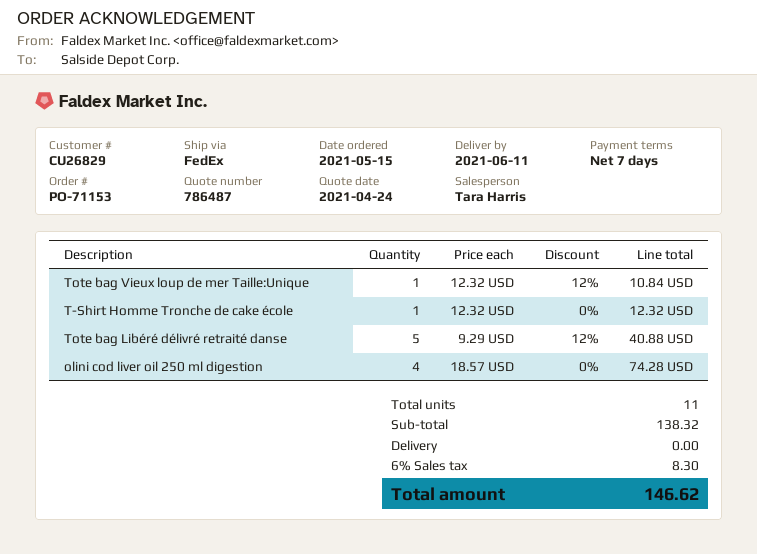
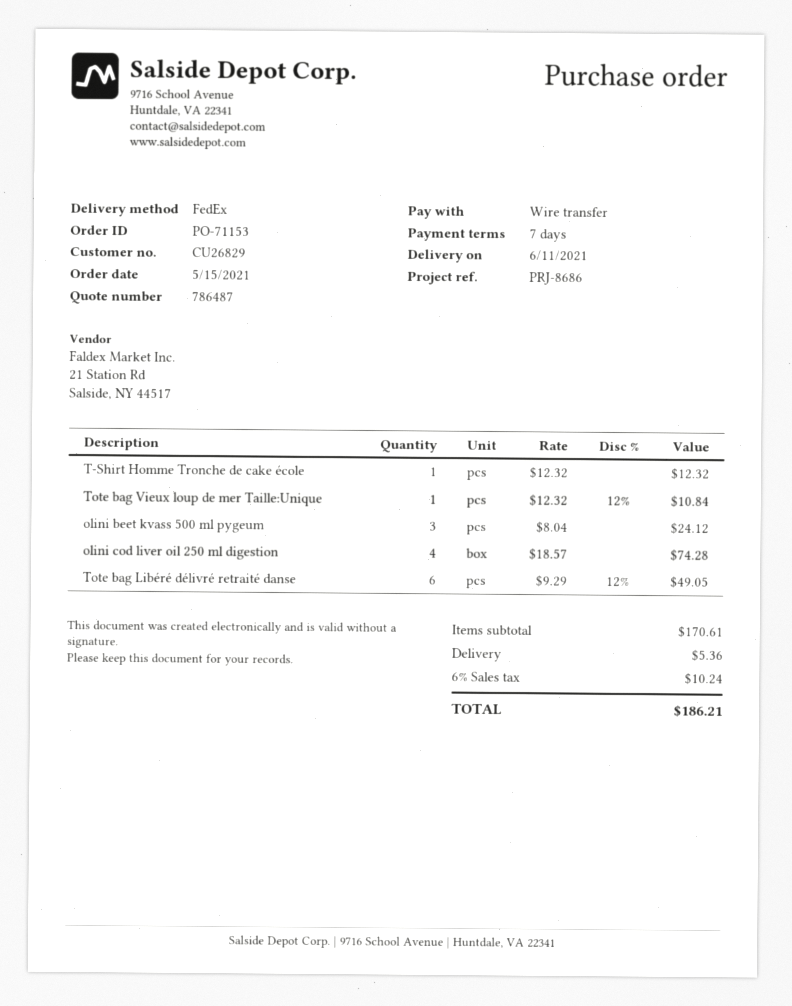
Tote bag Libéré délivré retraité danse: 5 x 9.29 - 12% = 40.88 -> 6 x 9.29 - 12% = 49.05
olini beet kvass 500 ml pygeum: none -> 3 x 8.04 = 24.12
subtotal: 138.32 -> 170.61
shipping: 0.00 -> 5.36
tax: 6% = 8.30 -> 6% = 10.24
total: 146.62 -> 186.21

